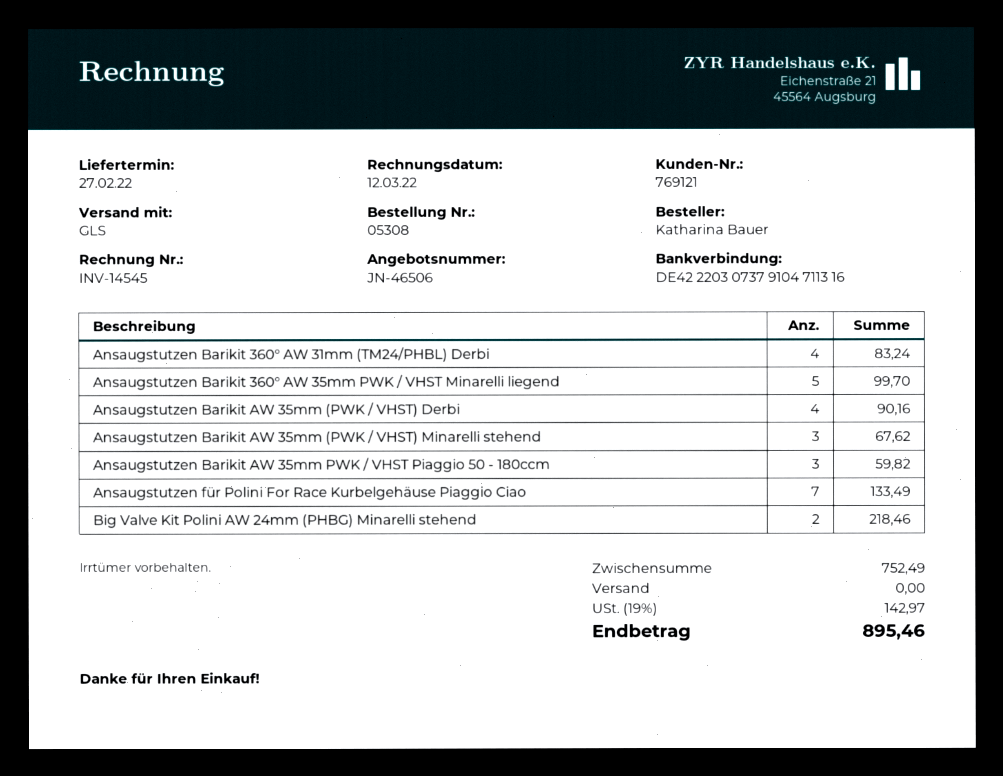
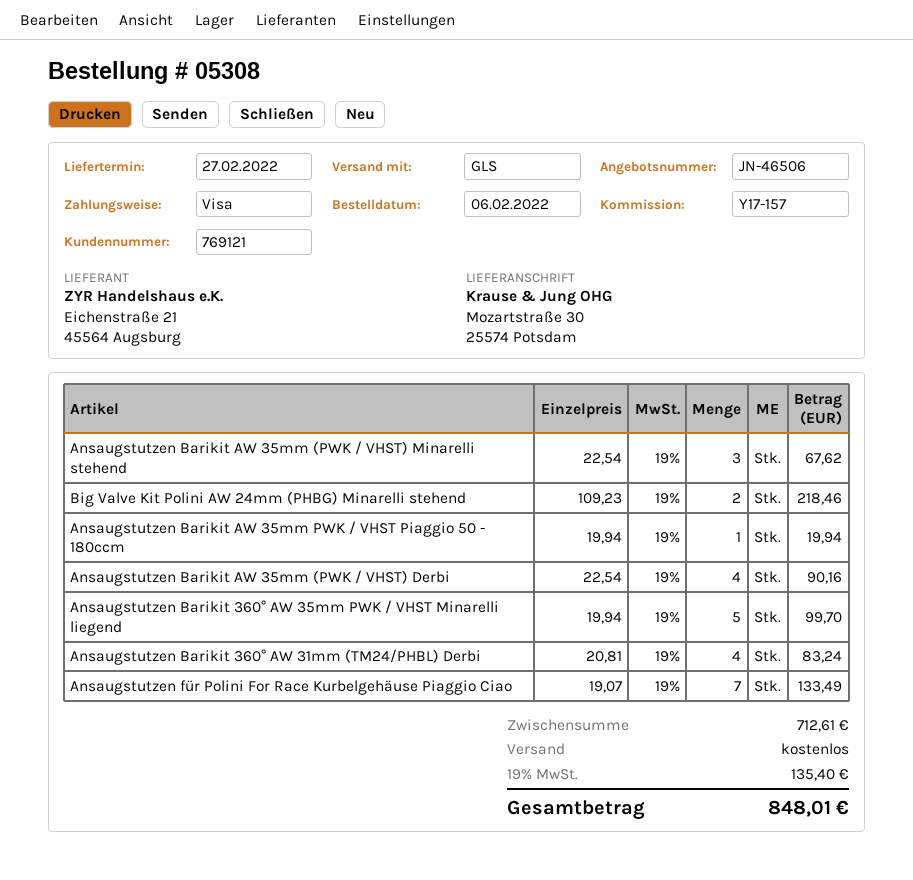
Ansaugstutzen Barikit AW 35mm PWK / VHST Piaggio 50 - 180ccm: 3 for 59.82 -> 1 for 19.94
subtotal: 752.49 -> 712.61
tax: 19% = 142.97 -> 19% = 135.40
total: 895.46 -> 848.01

